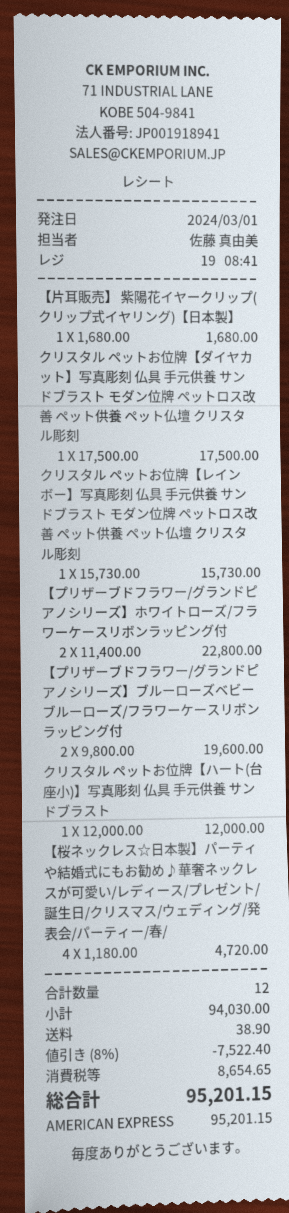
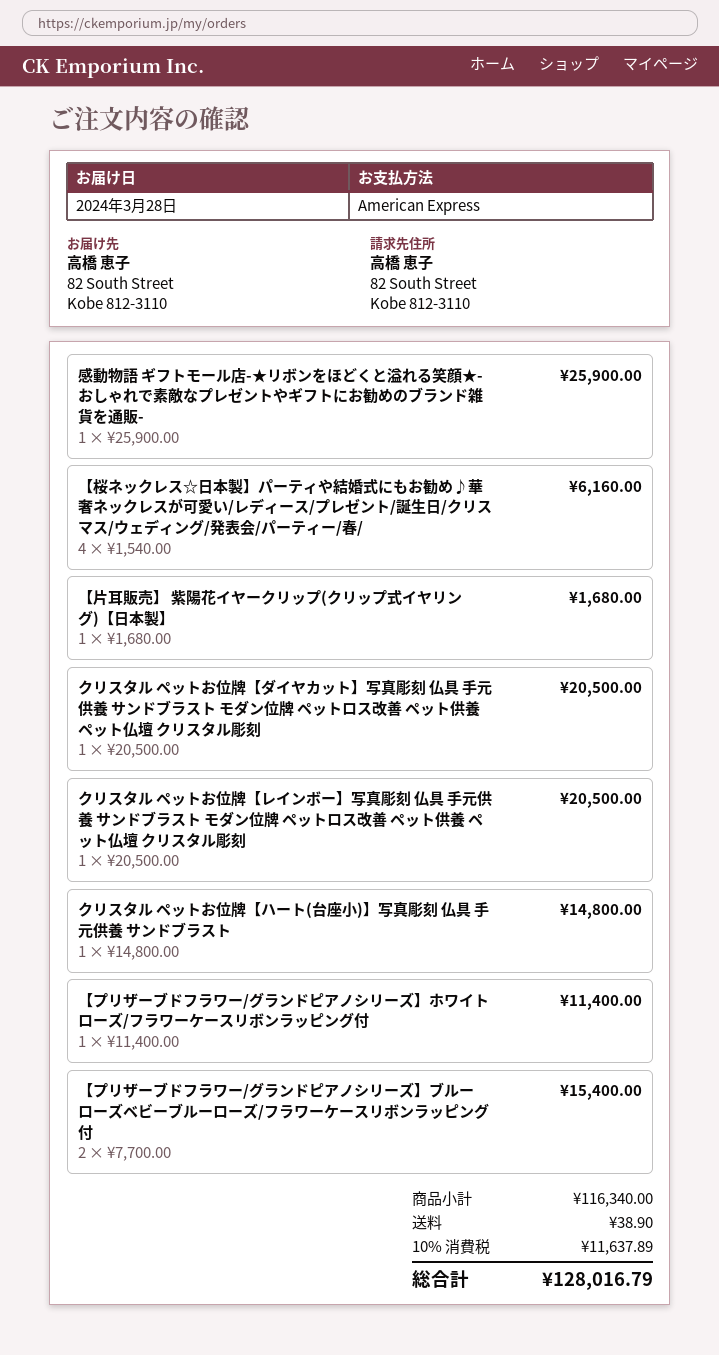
クリスタル ペットお位牌【ダイヤカット】写真彫刻 仏具 手元供養 サンドブラスト モダン位牌 ペットロス改善 ペット供養 ペット仏壇 クリスタル彫刻: 1 x 17500.00 = 17500.00 -> 1 x 20500.00 = 20500.00
クリスタル ペットお位牌【レインボー】写真彫刻 仏具 手元供養 サンドブラスト モダン位牌 ペットロス改善 ペット供養 ペット仏壇 クリスタル彫刻: 1 x 15730.00 = 15730.00 -> 1 x 20500.00 = 20500.00
【プリザーブドフラワー/グランドピアノシリーズ】ホワイトローズ/フラワーケースリボンラッピング付: 2 x 11400.00 = 22800.00 -> 1 x 11400.00 = 11400.00
【プリザーブドフラワー/グランドピアノシリーズ】ブルーローズベビーブルーローズ/フラワーケースリボンラッピング付: 2 x 9800.00 = 19600.00 -> 2 x 7700.00 = 15400.00
クリスタル ペットお位牌【ハート(台座小)】写真彫刻 仏具 手元供養 サンドブラスト: 1 x 12000.00 = 12000.00 -> 1 x 14800.00 = 14800.00
【桜ネックレス☆日本製】パーティや結婚式にもお勧め♪華奢ネックレスが可愛い/レディース/プレゼント/誕生日/クリスマス/ウェディング/発表会/パーティー/春/: 4 x 1180.00 = 4720.00 -> 4 x 1540.00 = 6160.00
感動物語 ギフトモール店-★リボンをほどくと溢れる笑顔★-おしゃれで素敵なプレゼントやギフトにお勧めのブランド雑貨を通販-: none -> 1 x 25900.00 = 25900.00
subtotal: 94030.00 -> 116340.00
discount: 8% = 7522.40 -> none
tax: 8654.65 -> 11637.89
total: 95201.15 -> 128016.79

